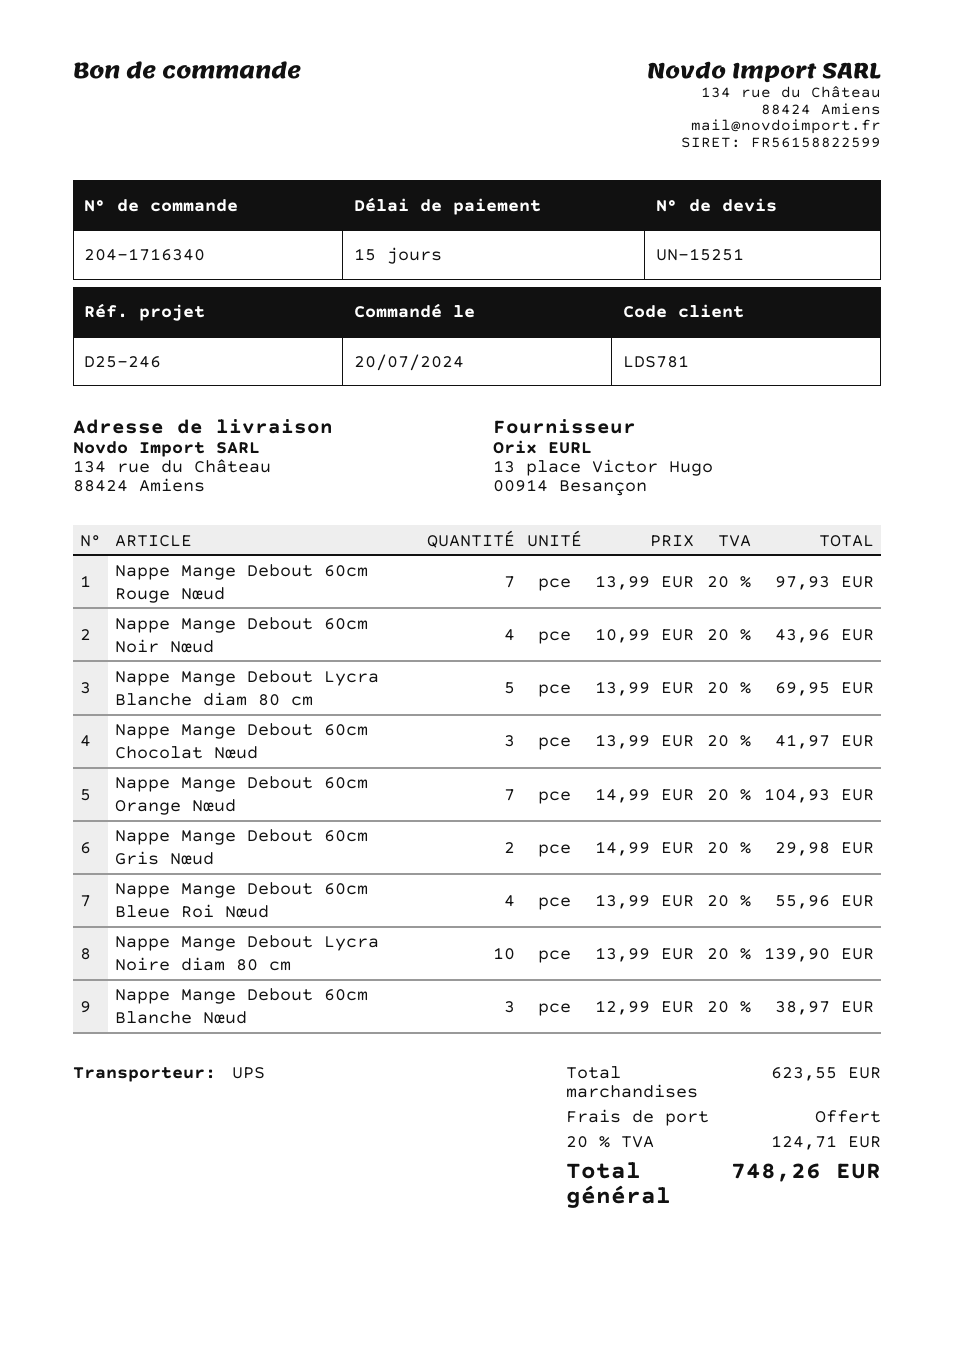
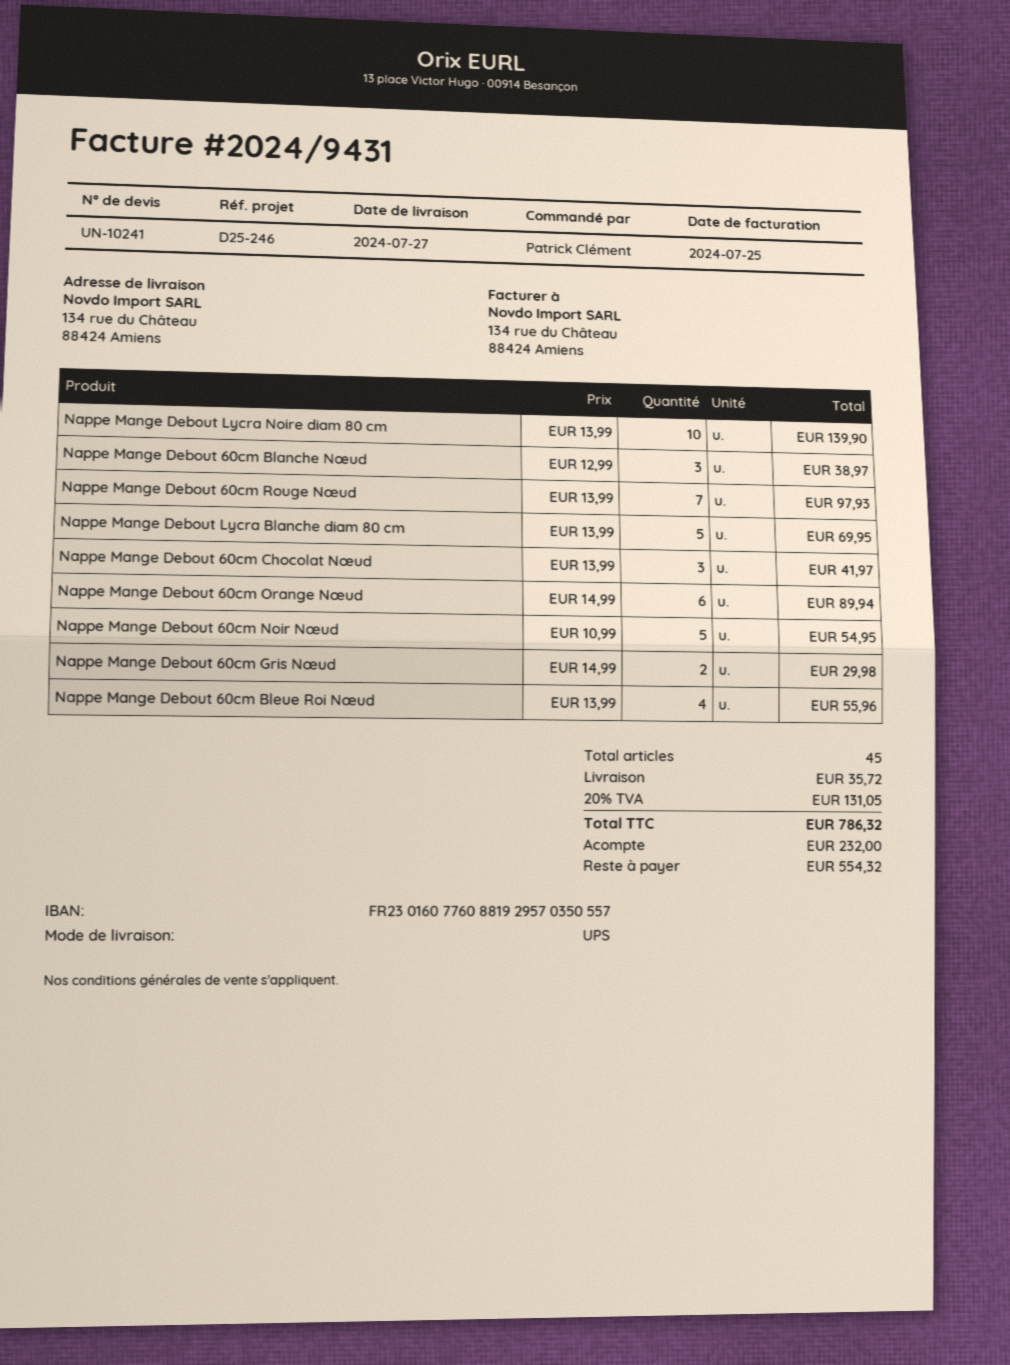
quote number: UN-15251 -> UN-10241
Nappe Mange Debout 60cm Noir Nœud: 4 x 10.99 = 43.96 -> 5 x 10.99 = 54.95
Nappe Mange Debout 60cm Orange Nœud: 7 x 14.99 = 104.93 -> 6 x 14.99 = 89.94
shipping: 0.00 -> 35.72
tax: 20% = 124.71 -> 20% = 131.05
total: 748.26 -> 786.32

